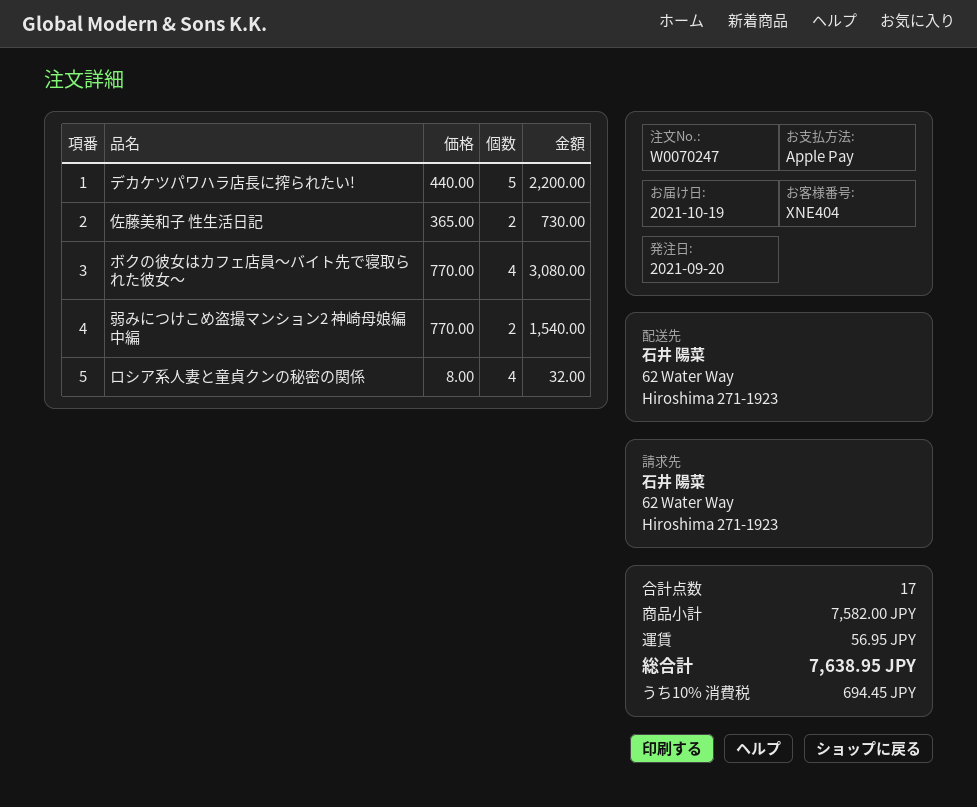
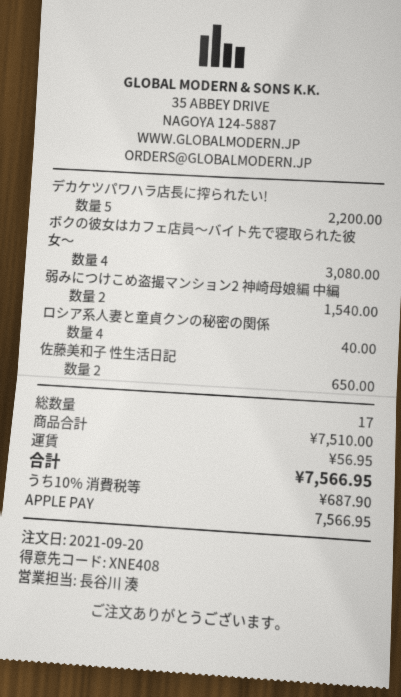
customer number: XNE404 -> XNE408
佐藤美和子 性生活日記: 2 for 730.00 -> 2 for 650.00
ロシア系人妻と童貞クンの秘密の関係: 4 for 32.00 -> 4 for 40.00
subtotal: 7582.00 -> 7510.00
tax: 10% = 694.45 -> 10% = 687.90
total: 7638.95 -> 7566.95

